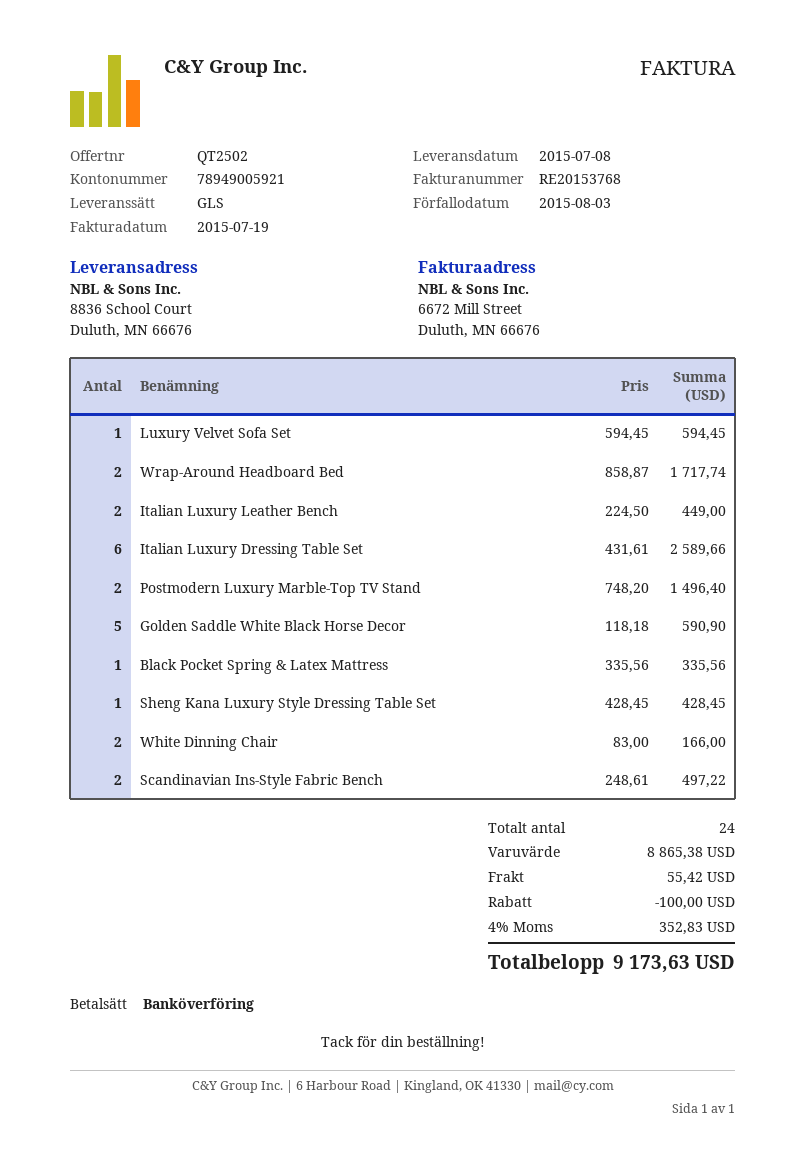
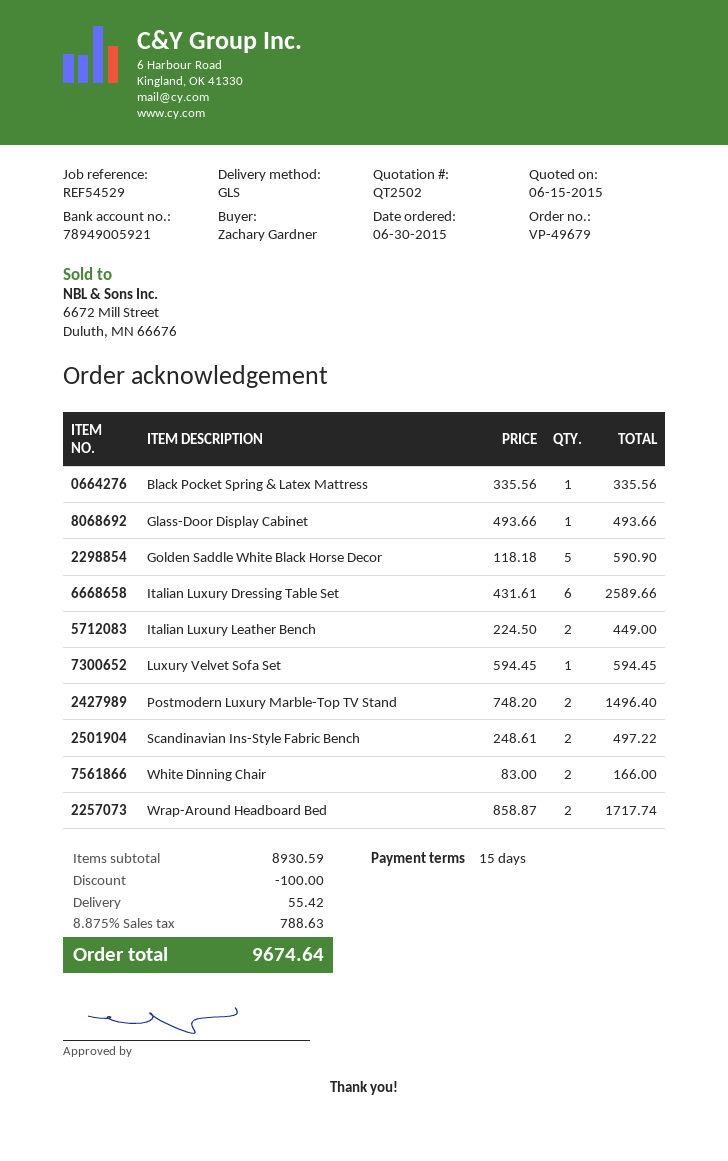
Sheng Kana Luxury Style Dressing Table Set: 1 x 428.45 = 428.45 -> none
Glass-Door Display Cabinet: none -> 1 x 493.66 = 493.66
subtotal: 8865.38 -> 8930.59
tax: 4% = 352.83 -> 8.875% = 788.63
total: 9173.63 -> 9674.64

